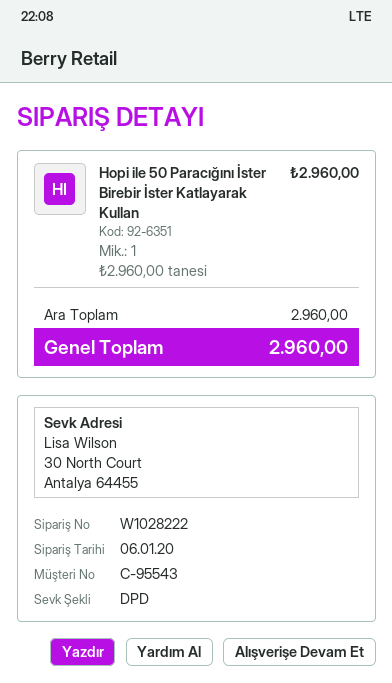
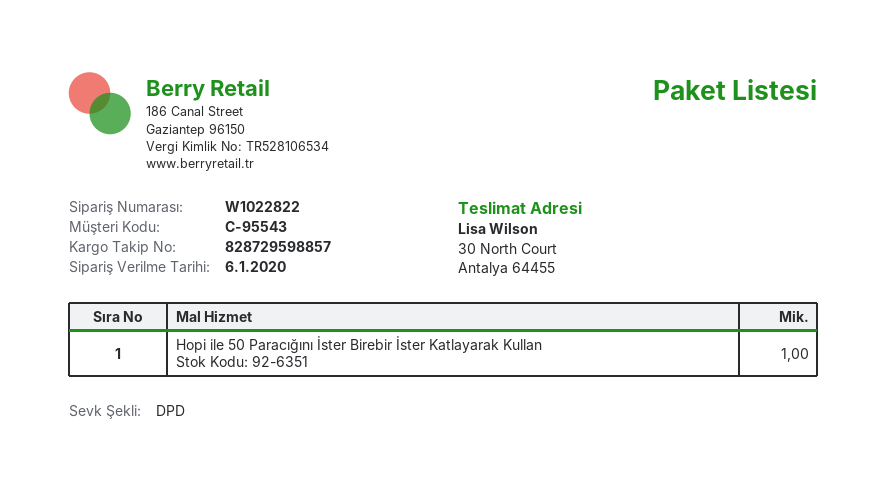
order number: W1028222 -> W1022822

